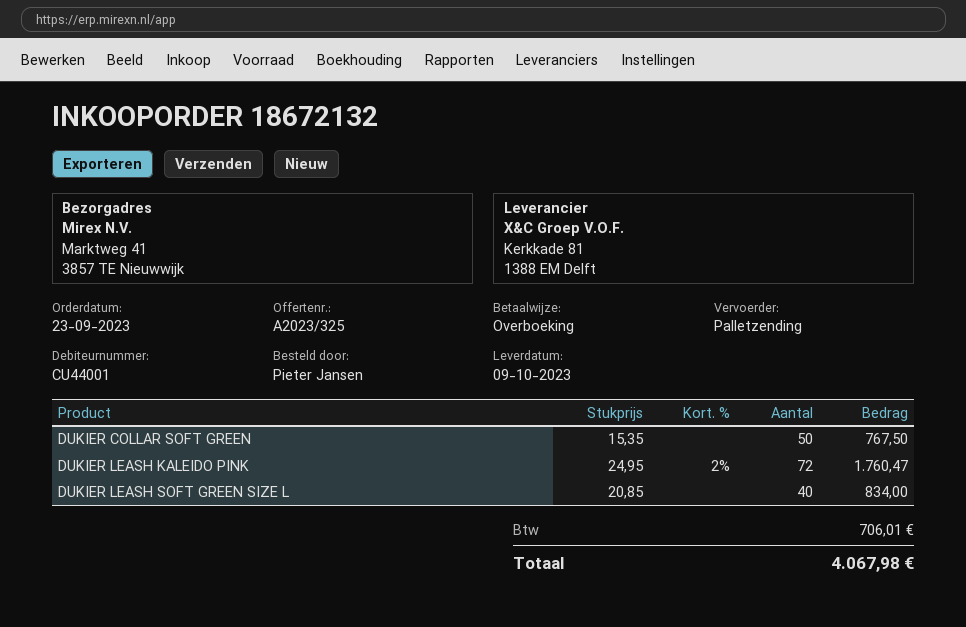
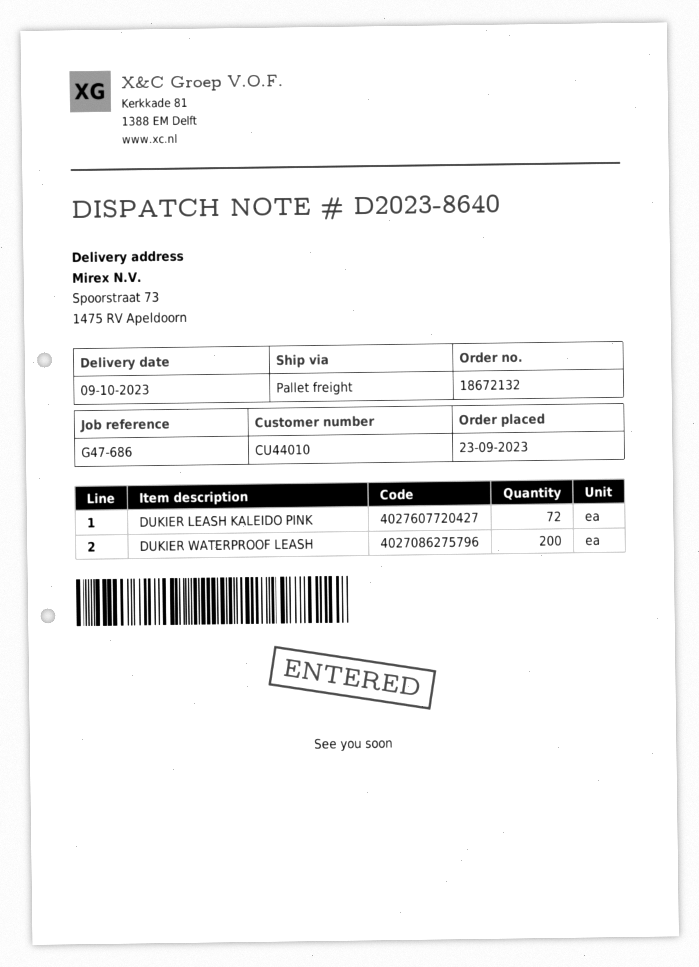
customer number: CU44001 -> CU44010
ship to: Marktweg 41, 3857 TE Nieuwwijk -> Spoorstraat 73, 1475 RV Apeldoorn
DUKIER COLLAR SOFT GREEN: 50 -> none
DUKIER LEASH SOFT GREEN SIZE L: 40 -> none
DUKIER WATERPROOF LEASH: none -> 200

